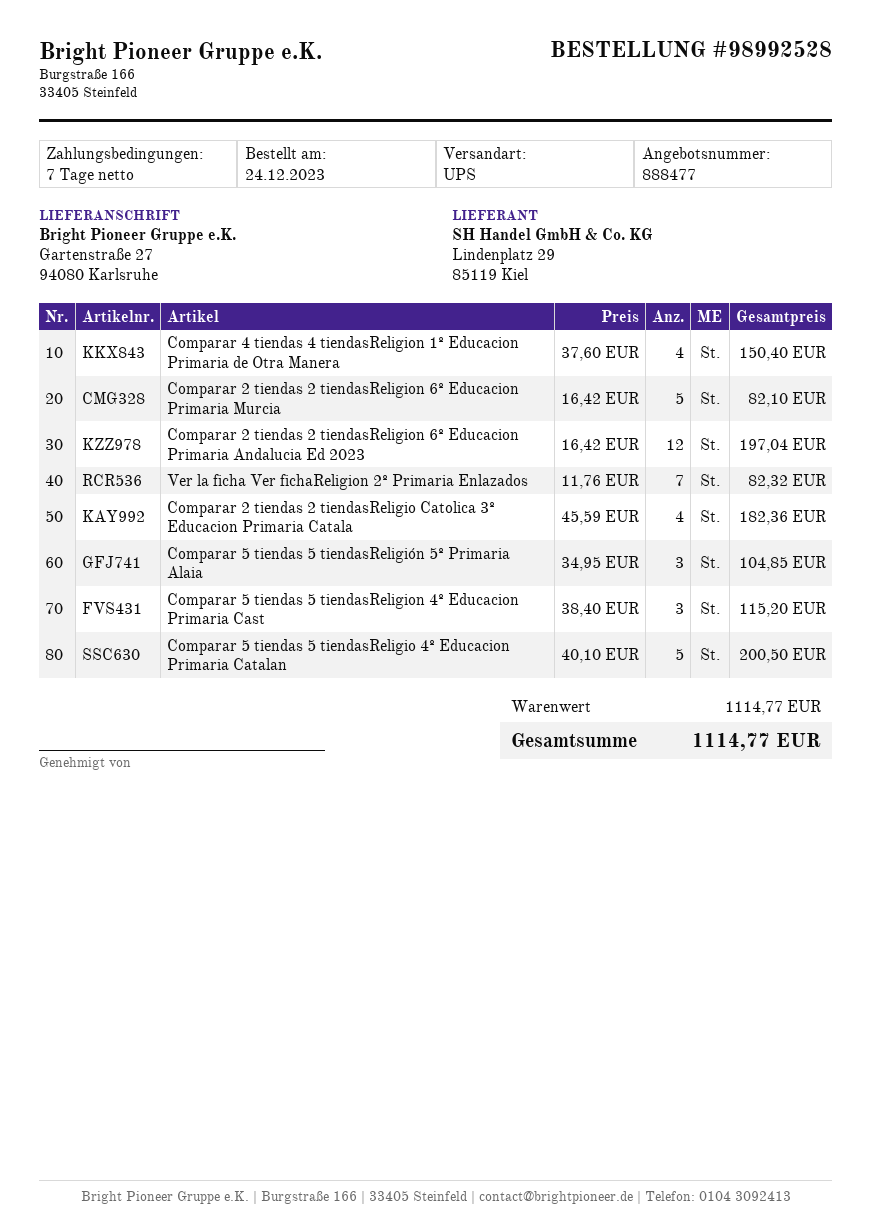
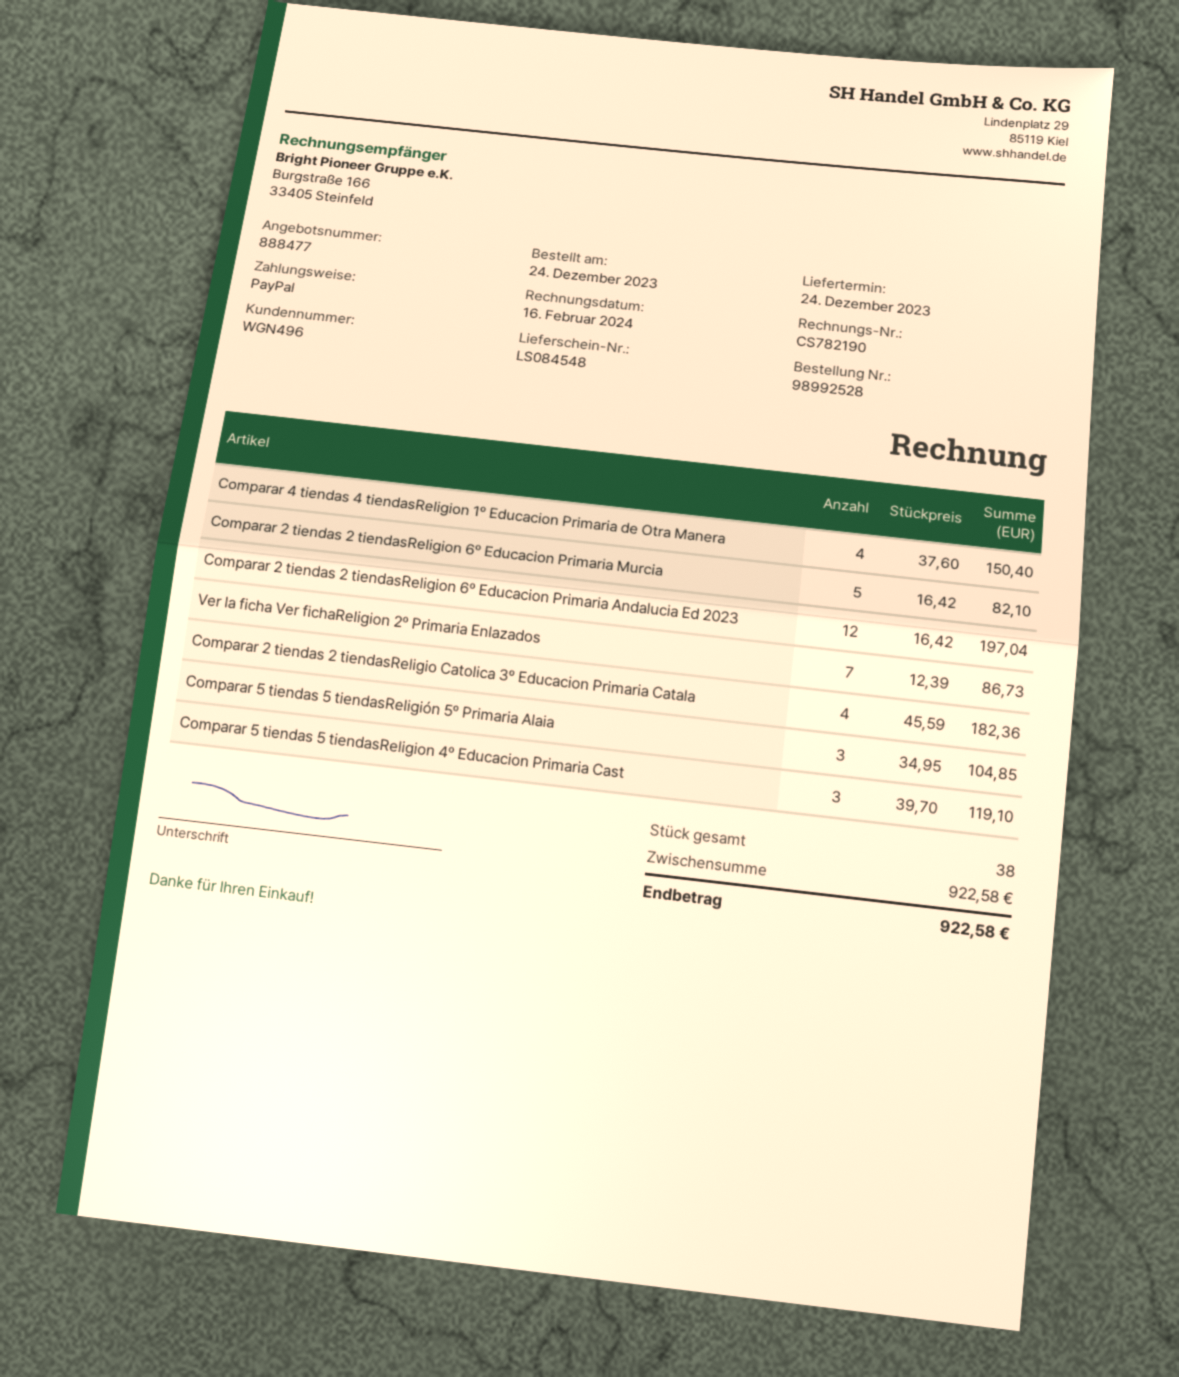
Ver la ficha Ver fichaReligion 2º Primaria Enlazados: 7 x 11.76 = 82.32 -> 7 x 12.39 = 86.73
Comparar 5 tiendas 5 tiendasReligion 4º Educacion Primaria Cast: 3 x 38.40 = 115.20 -> 3 x 39.70 = 119.10
Comparar 5 tiendas 5 tiendasReligio 4º Educacion Primaria Catalan: 5 x 40.10 = 200.50 -> none
subtotal: 1114.77 -> 922.58
total: 1114.77 -> 922.58

